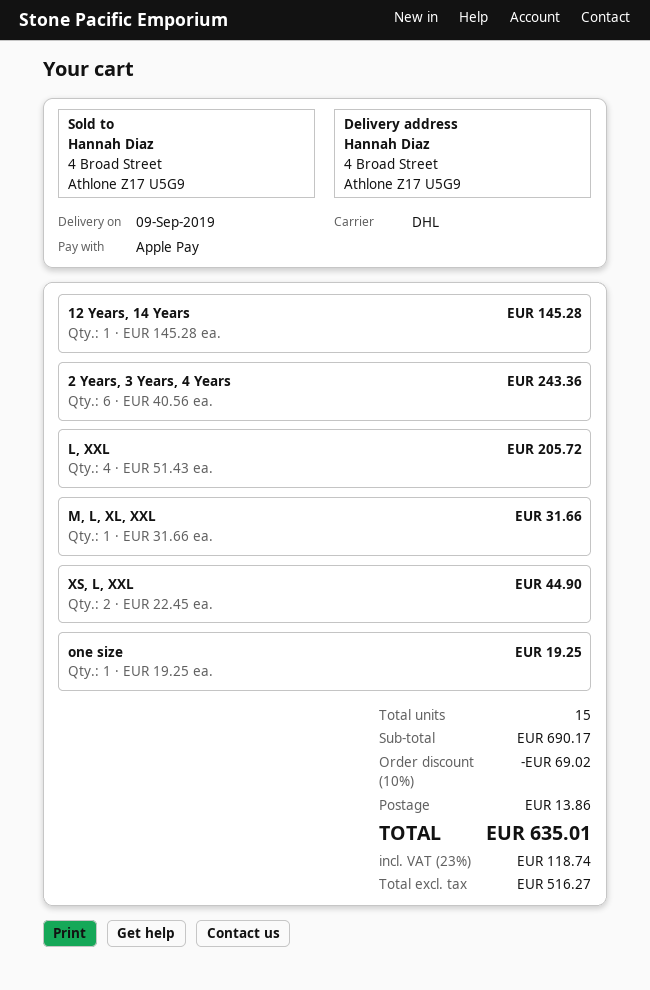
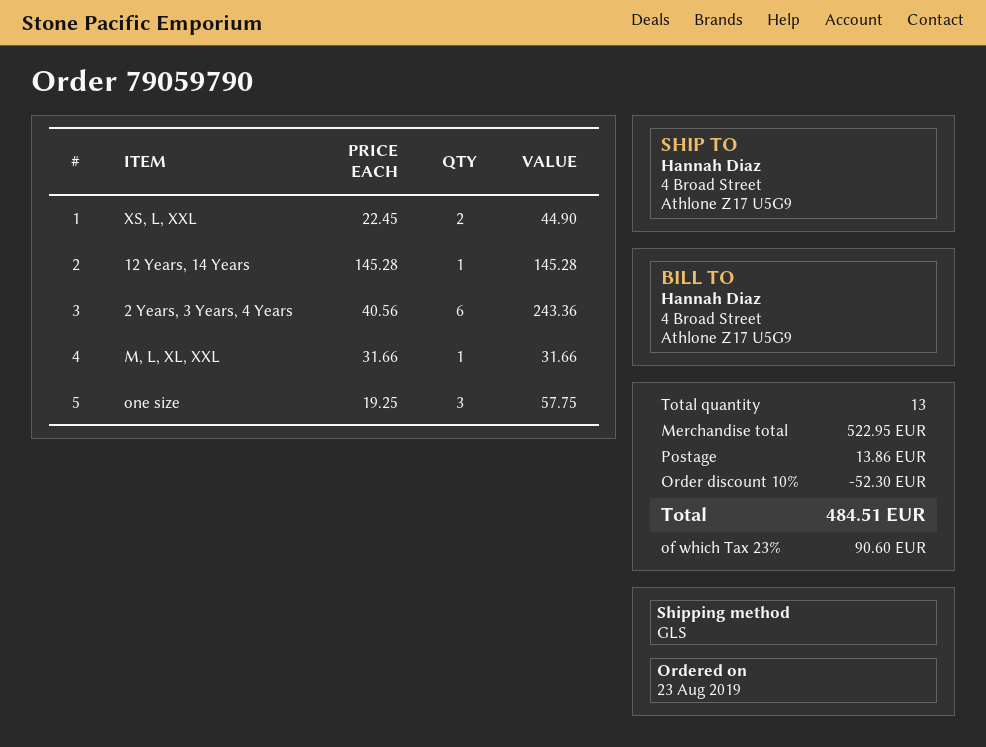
shipping method: DHL -> GLS
L, XXL: 4 x 51.43 = 205.72 -> none
one size: 1 x 19.25 = 19.25 -> 3 x 19.25 = 57.75
total quantity: 15 -> 13
subtotal: 690.17 -> 522.95
discount: 10% = 69.02 -> 10% = 52.30
tax: 23% = 118.74 -> 23% = 90.60
total: 635.01 -> 484.51

